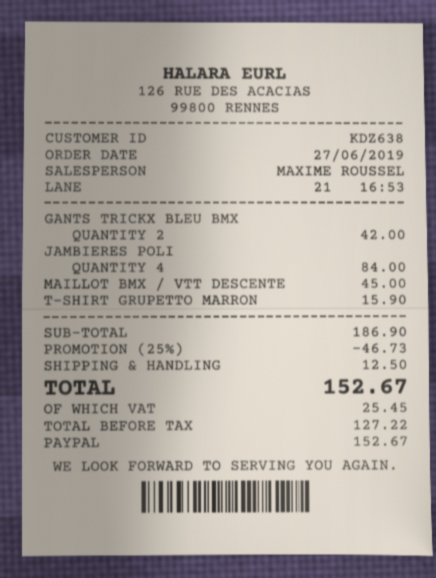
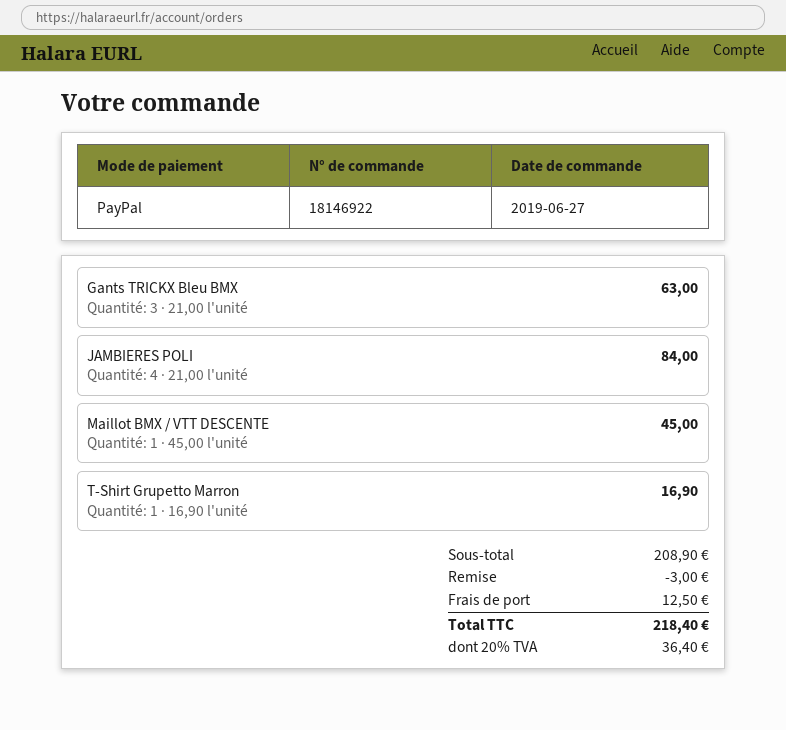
GANTS TRICKX BLEU BMX: 2 for 42.00 -> 3 for 63.00
T-SHIRT GRUPETTO MARRON: 1 for 15.90 -> 1 for 16.90
subtotal: 186.90 -> 208.90
discount: 46.73 -> 3.00
tax: 25.45 -> 36.40
total: 152.67 -> 218.40

